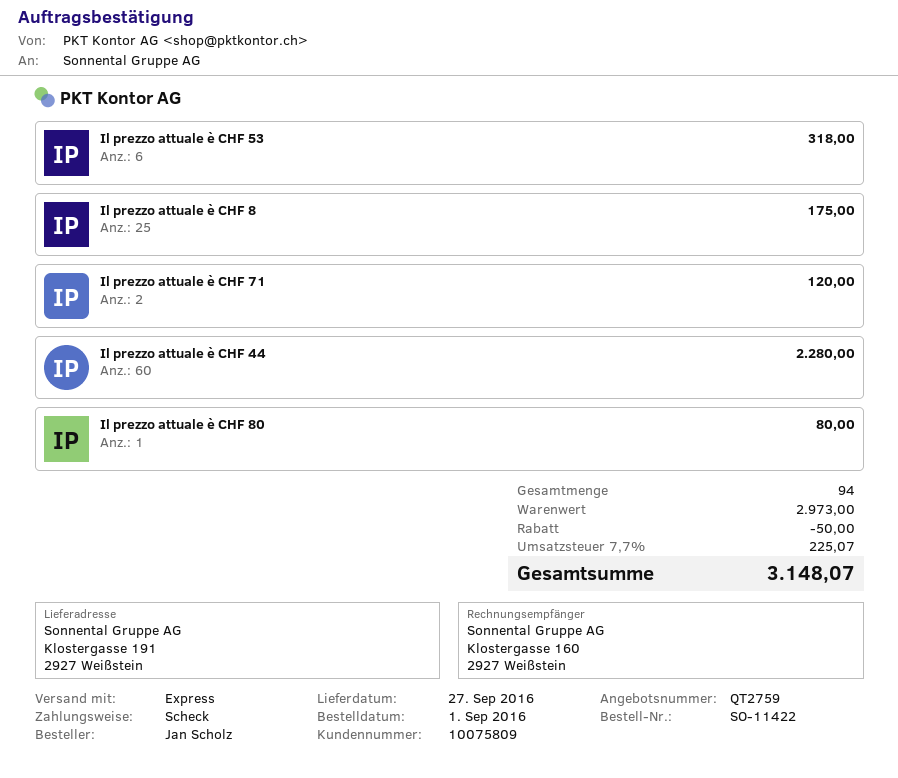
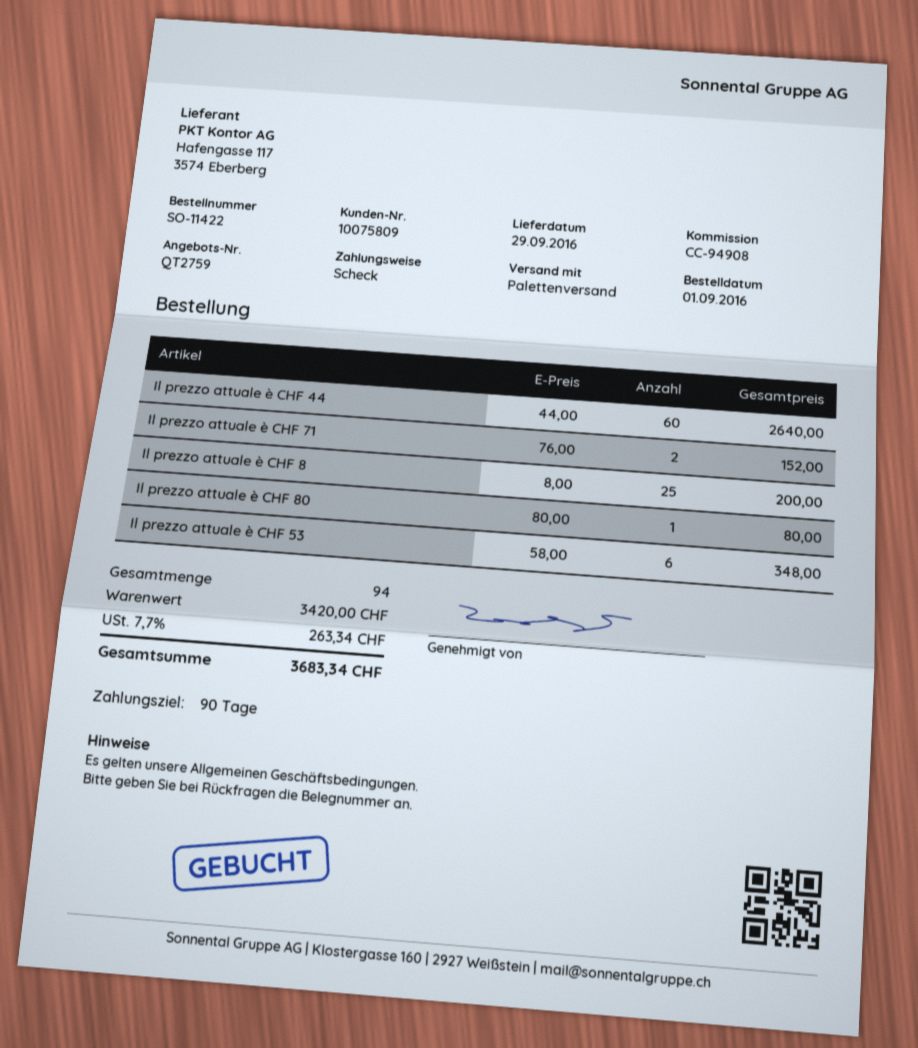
delivery date: 2016-09-27 -> 2016-09-29
shipping method: express -> pallet freight
Il prezzo attuale è CHF 53: 6 for 318.00 -> 6 for 348.00
Il prezzo attuale è CHF 8: 25 for 175.00 -> 25 for 200.00
Il prezzo attuale è CHF 71: 2 for 120.00 -> 2 for 152.00
Il prezzo attuale è CHF 44: 60 for 2280.00 -> 60 for 2640.00
subtotal: 2973.00 -> 3420.00
discount: 50.00 -> none
tax: 7.7% = 225.07 -> 7.7% = 263.34
total: 3148.07 -> 3683.34

